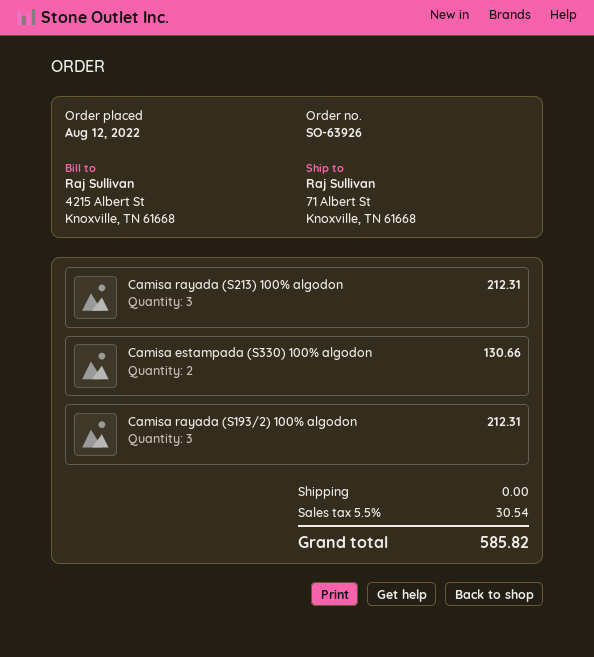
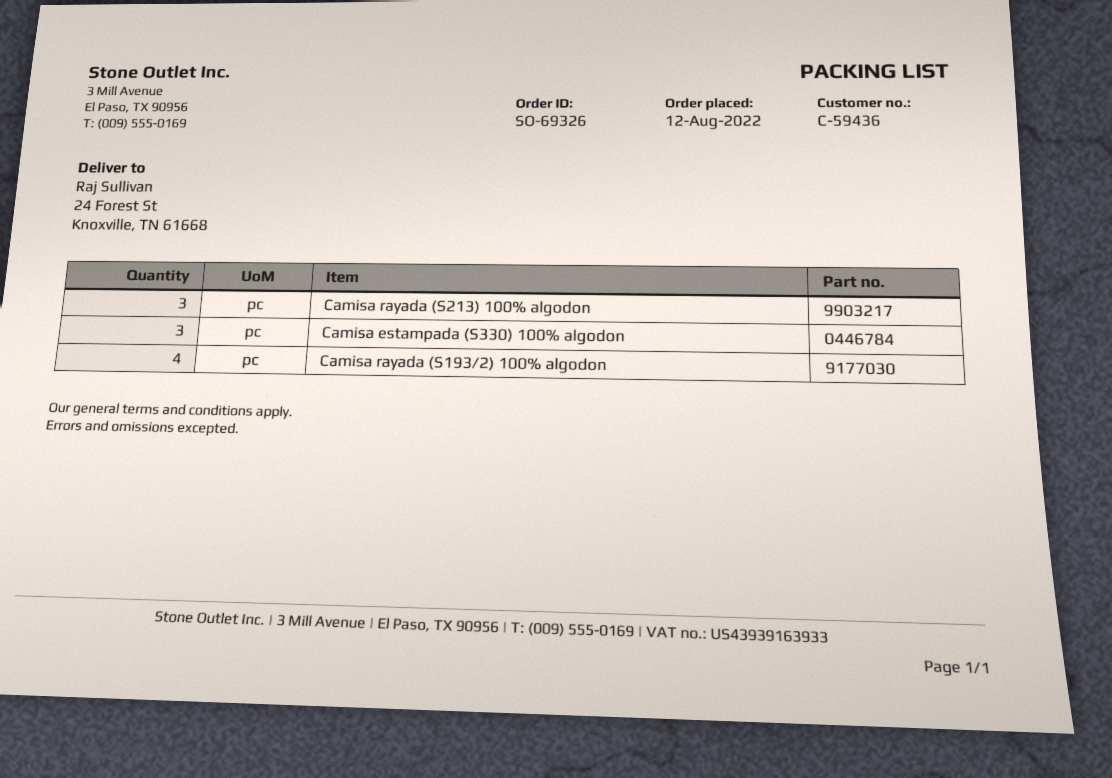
order number: SO-63926 -> SO-69326
ship to: 71 Albert St, Knoxville, TN 61668 -> 24 Forest St, Knoxville, TN 61668
Camisa estampada (S330) 100% algodon: 2 -> 3
Camisa rayada (S193/2) 100% algodon: 3 -> 4

